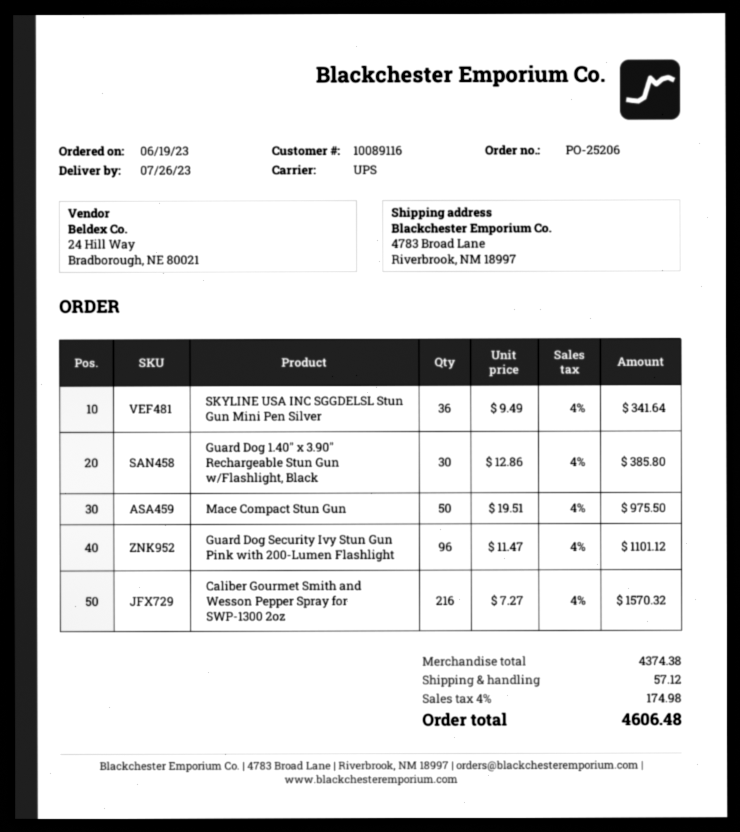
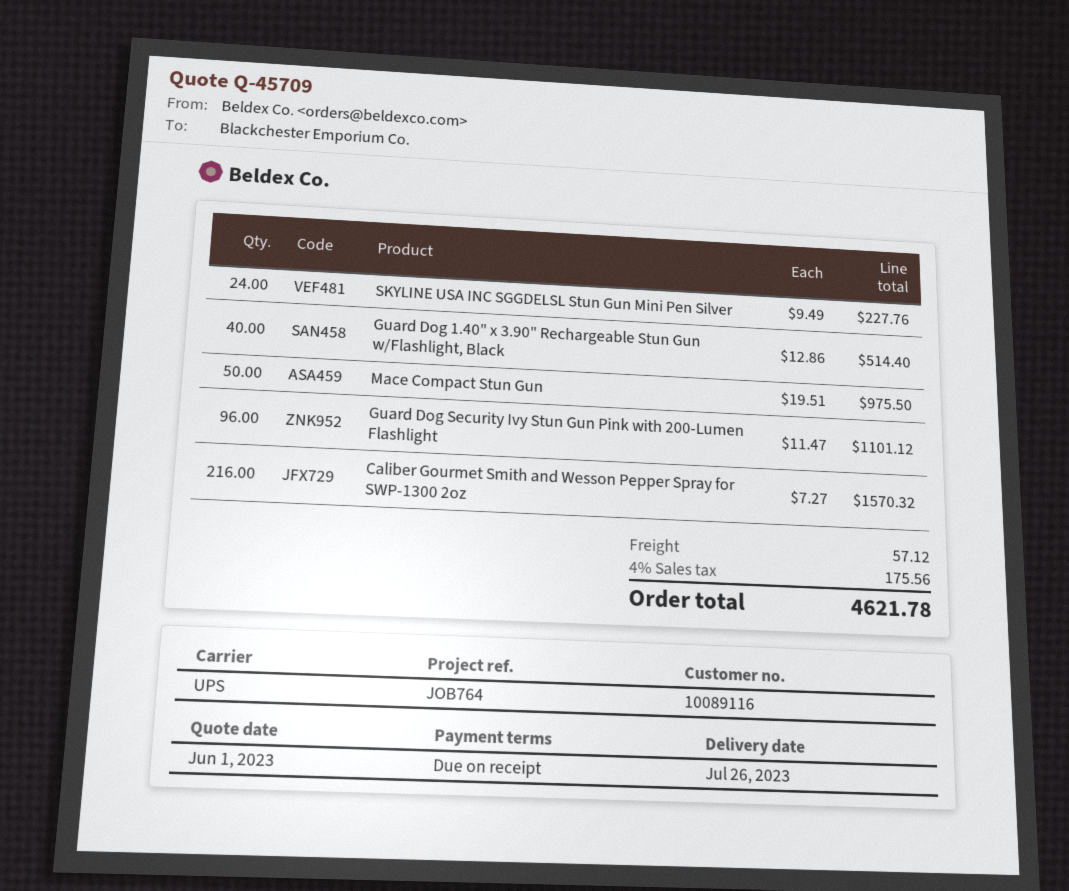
SKYLINE USA INC SGGDELSL Stun Gun Mini Pen Silver: 36 x 9.49 = 341.64 -> 24 x 9.49 = 227.76
Guard Dog 1.40" x 3.90" Rechargeable Stun Gun w/Flashlight, Black: 30 x 12.86 = 385.80 -> 40 x 12.86 = 514.40
tax: 4% = 174.98 -> 4% = 175.56
total: 4606.48 -> 4621.78

